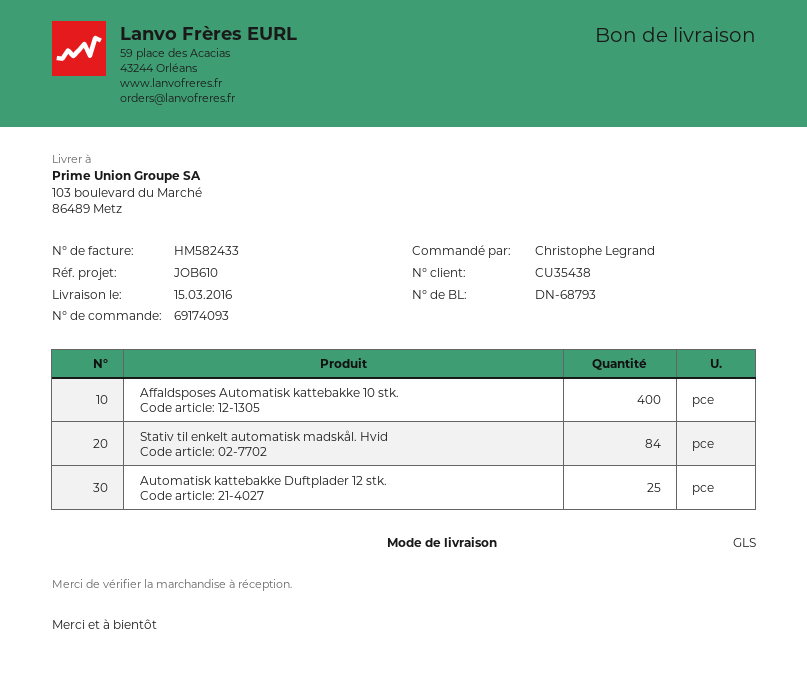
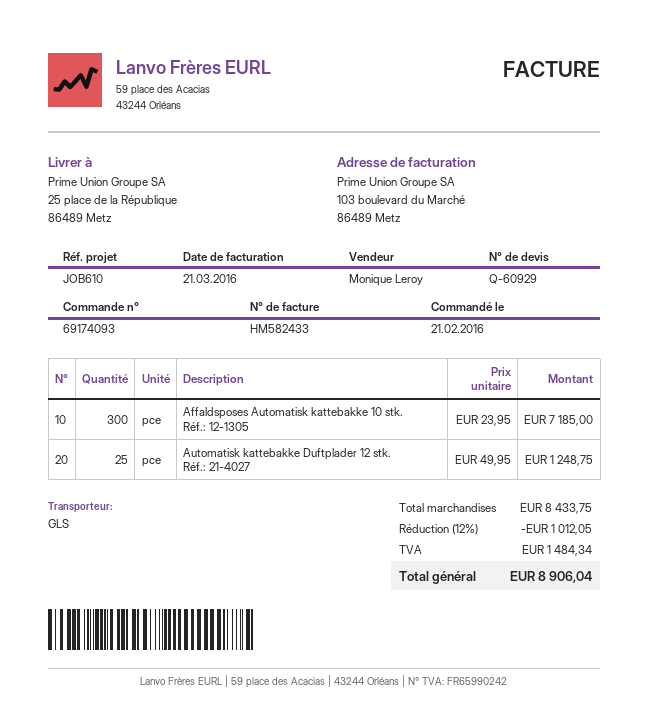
ship to: 103 boulevard du Marché, 86489 Metz -> 25 place de la République, 86489 Metz
Affaldsposes Automatisk kattebakke 10 stk.: 400 -> 300
Stativ til enkelt automatisk madskål. Hvid: 84 -> none

